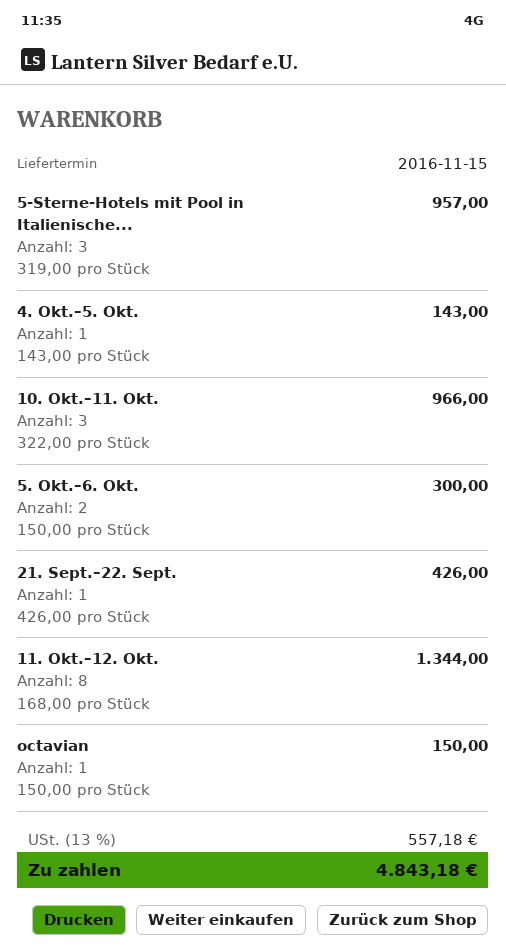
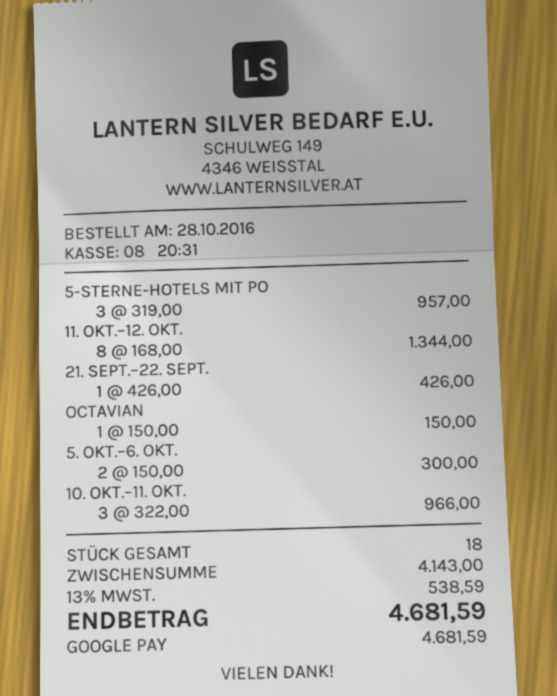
4. Okt.–5. Okt.: 1 x 143.00 = 143.00 -> none
tax: 13% = 557.18 -> 13% = 538.59
total: 4843.18 -> 4681.59

